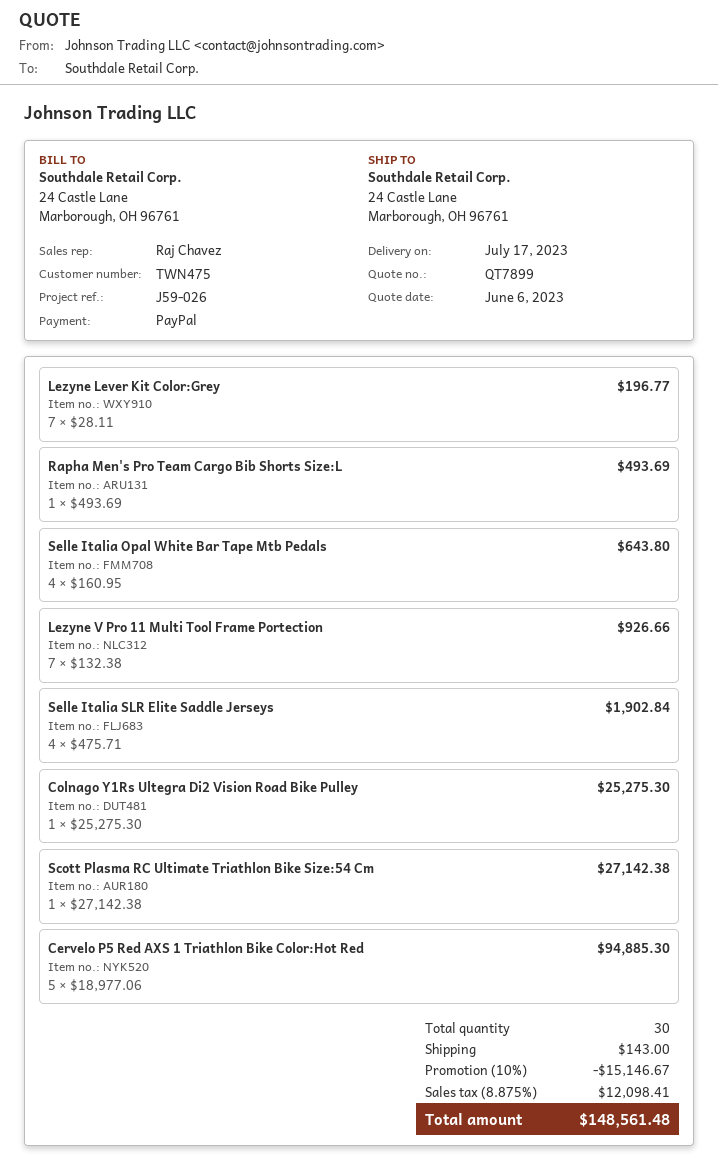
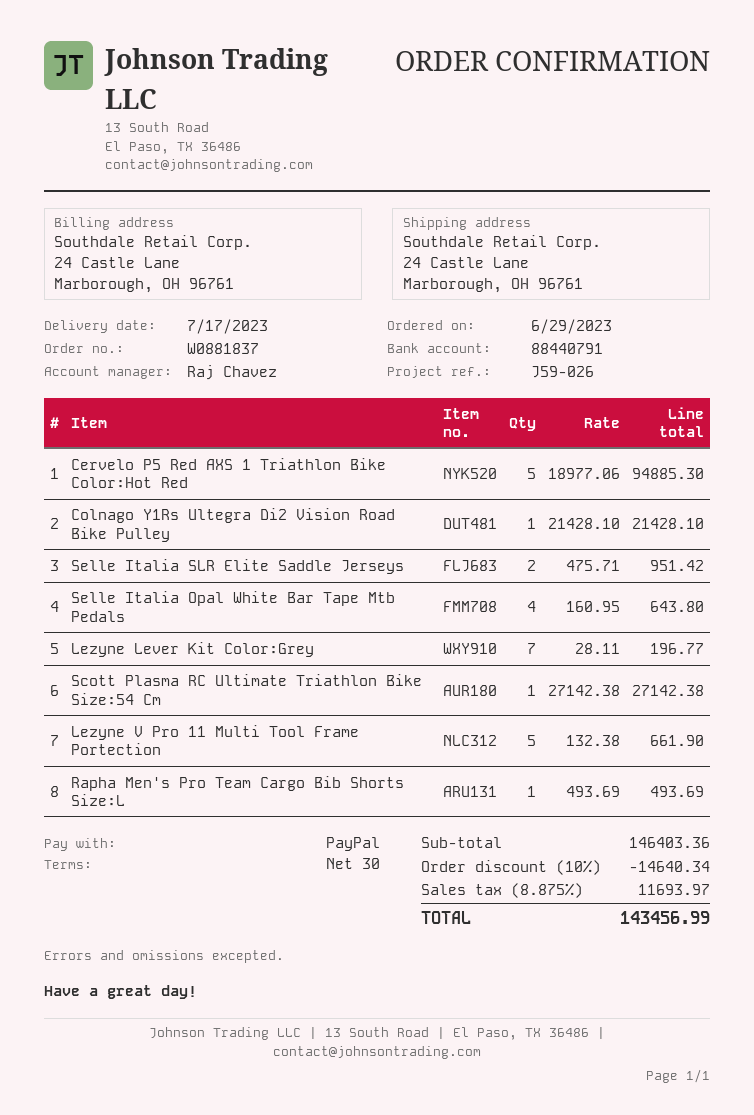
Lezyne V Pro 11 Multi Tool Frame Portection: 7 x 132.38 = 926.66 -> 5 x 132.38 = 661.90
Selle Italia SLR Elite Saddle Jerseys: 4 x 475.71 = 1902.84 -> 2 x 475.71 = 951.42
Colnago Y1Rs Ultegra Di2 Vision Road Bike Pulley: 1 x 25275.30 = 25275.30 -> 1 x 21428.10 = 21428.10
discount: 10% = 15146.67 -> 10% = 14640.34
shipping: 143.00 -> none
tax: 8.875% = 12098.41 -> 8.875% = 11693.97
total: 148561.48 -> 143456.99

